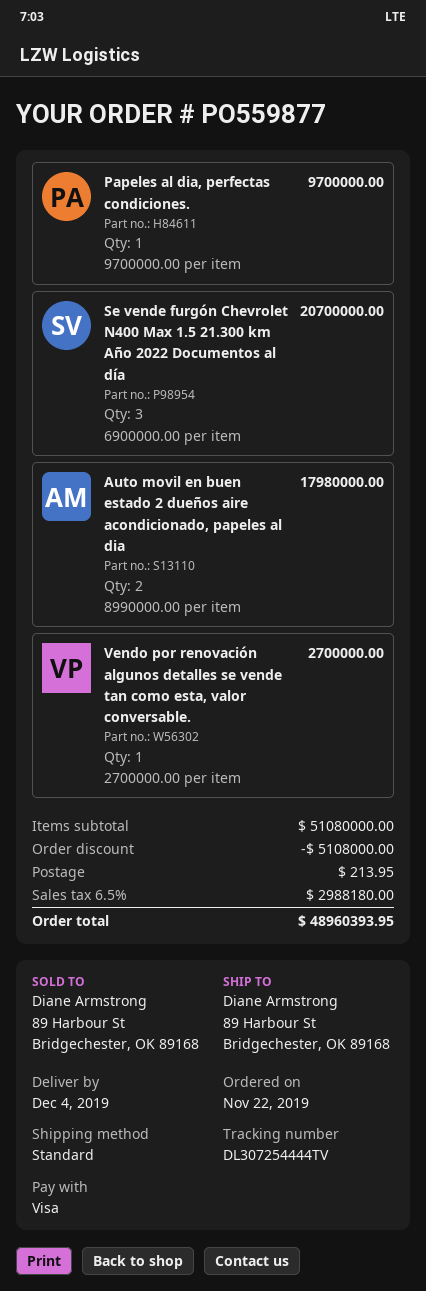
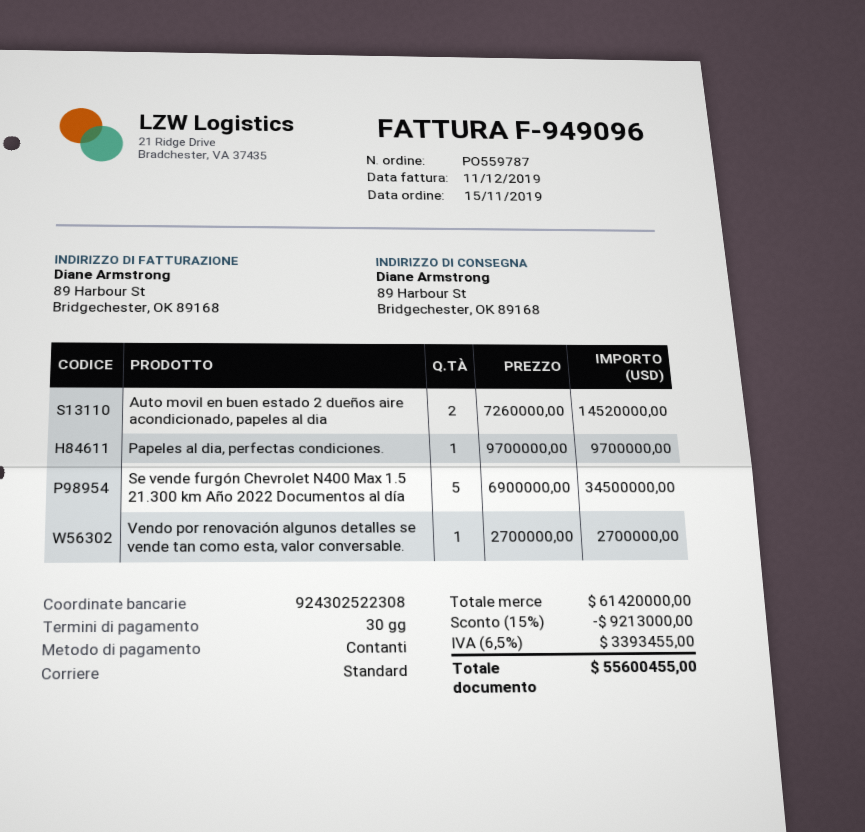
order number: PO559877 -> PO559787
order date: 2019-11-22 -> 2019-11-15
payment method: Visa -> cash
Se vende furgón Chevrolet N400 Max 1.5 21.300 km Año 2022 Documentos al día: 3 x 6900000.00 = 20700000.00 -> 5 x 6900000.00 = 34500000.00
Auto movil en buen estado 2 dueños aire acondicionado, papeles al dia: 2 x 8990000.00 = 17980000.00 -> 2 x 7260000.00 = 14520000.00
subtotal: 51080000.00 -> 61420000.00
discount: 5108000.00 -> 9213000.00
shipping: 213.95 -> none
tax: 6.5% = 2988180.00 -> 6.5% = 3393455.00
total: 48960393.95 -> 55600455.00

